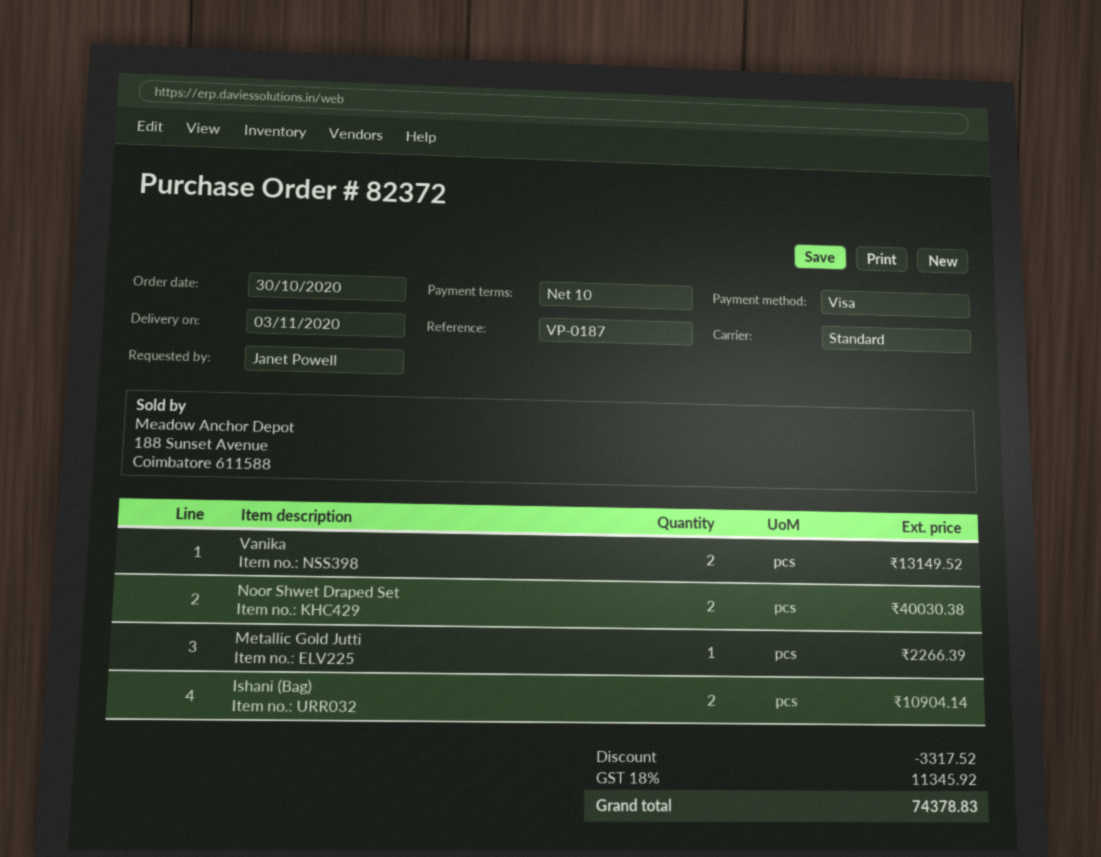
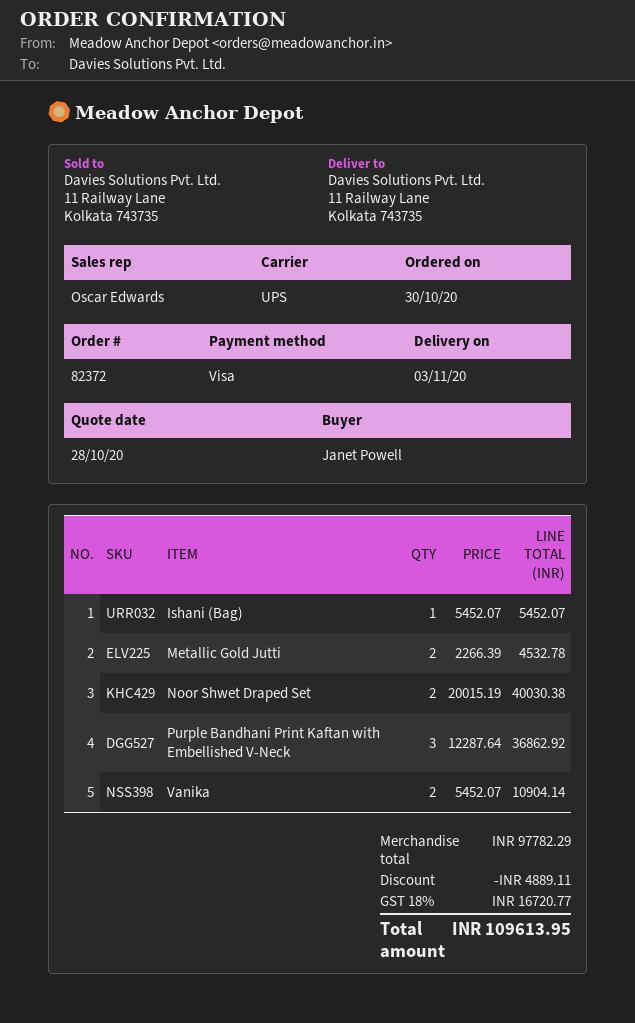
shipping method: standard -> UPS
Vanika: 2 for 13149.52 -> 2 for 10904.14
Metallic Gold Jutti: 1 for 2266.39 -> 2 for 4532.78
Ishani (Bag): 2 for 10904.14 -> 1 for 5452.07
Purple Bandhani Print Kaftan with Embellished V-Neck: none -> 3 for 36862.92
discount: 3317.52 -> 4889.11
tax: 18% = 11345.92 -> 18% = 16720.77
total: 74378.83 -> 109613.95

